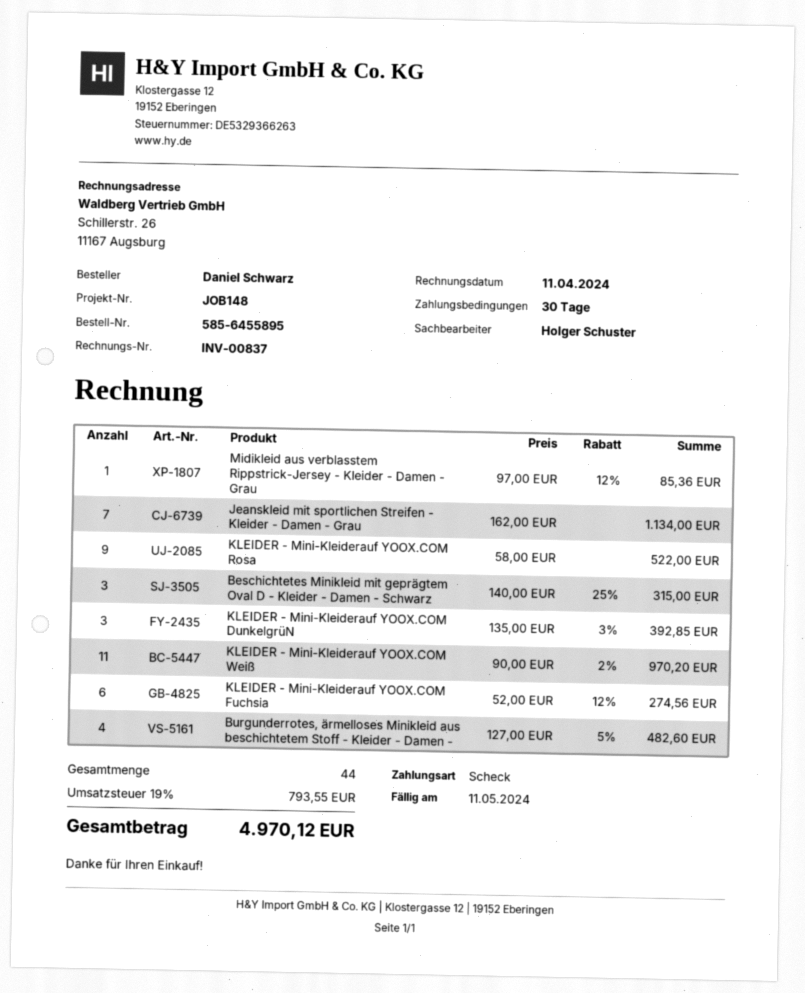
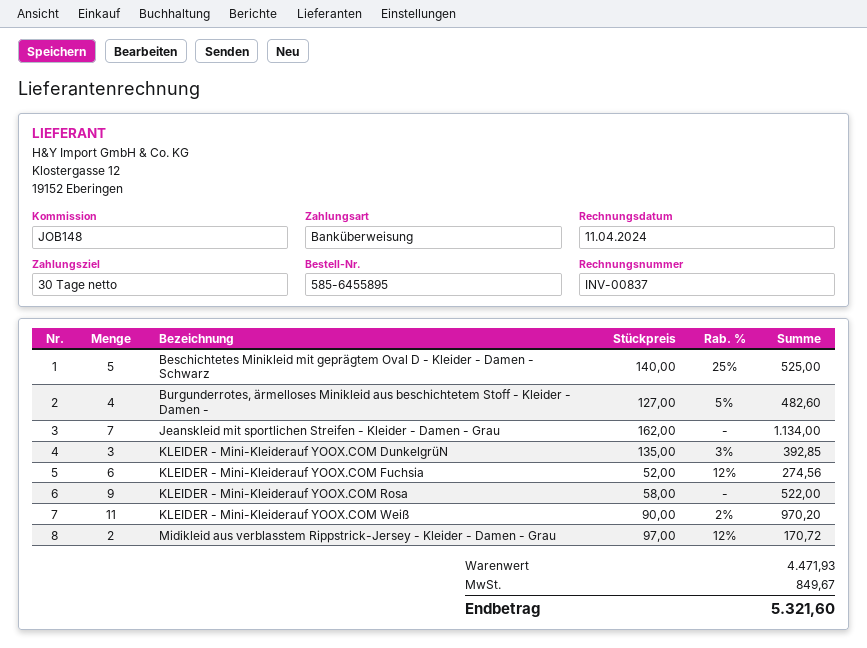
payment method: cheque -> bank transfer
Midikleid aus verblasstem Rippstrick-Jersey - Kleider - Damen - Grau: 1 x 97.00 - 12% = 85.36 -> 2 x 97.00 - 12% = 170.72
Beschichtetes Minikleid mit geprägtem Oval D - Kleider - Damen - Schwarz: 3 x 140.00 - 25% = 315.00 -> 5 x 140.00 - 25% = 525.00
tax: 793.55 -> 849.67
total: 4970.12 -> 5321.60

